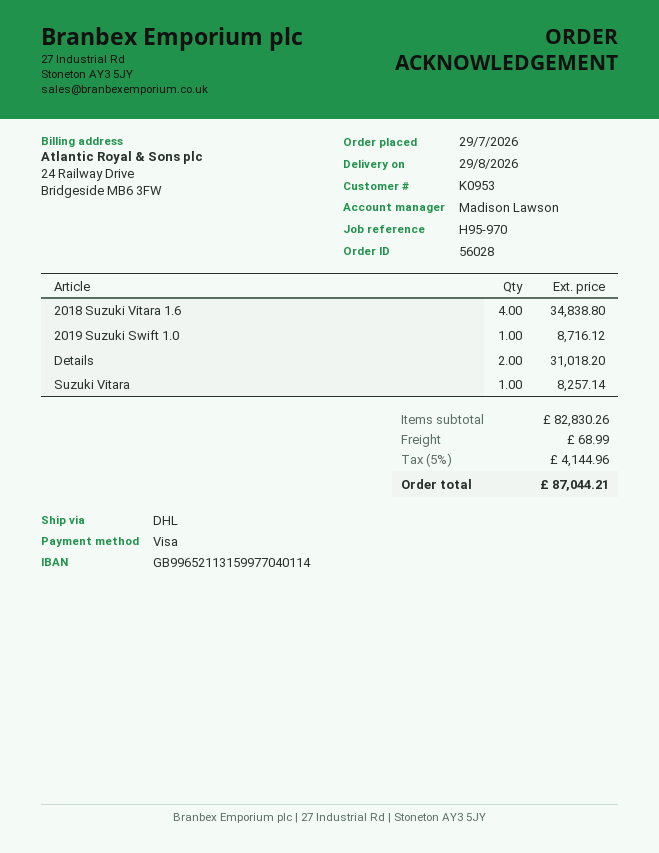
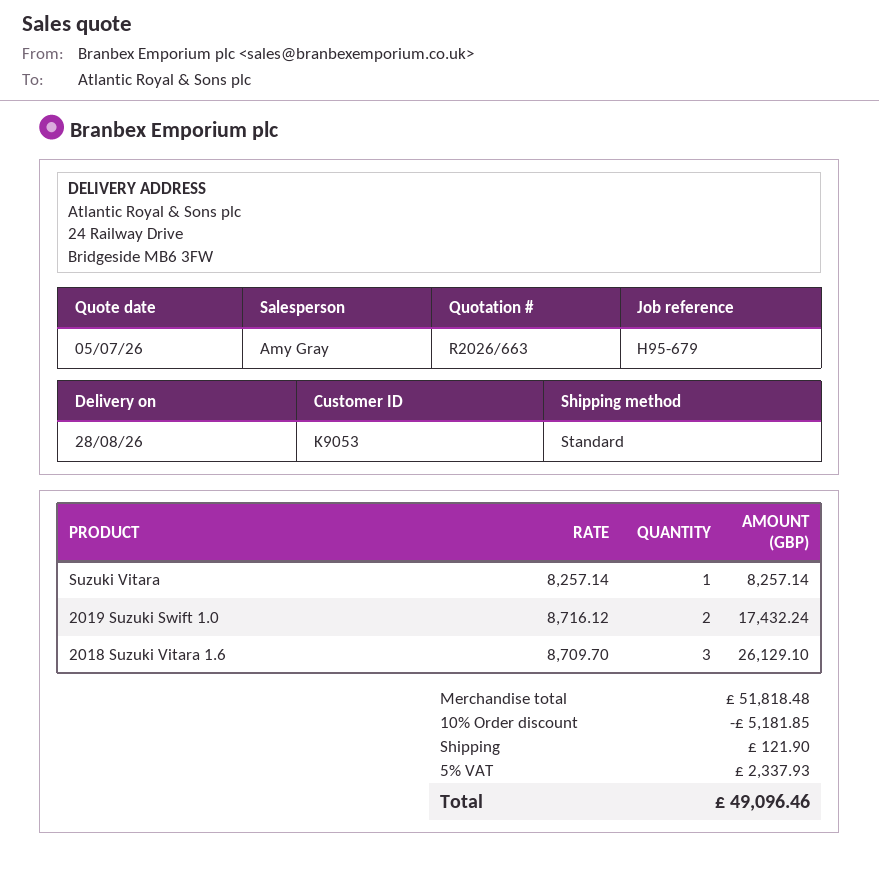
delivery date: 2026-08-29 -> 2026-08-28
customer number: K0953 -> K9053
reference: H95-970 -> H95-679
sales rep: Madison Lawson -> Amy Gray
shipping method: DHL -> standard
2018 Suzuki Vitara 1.6: 4 for 34838.80 -> 3 for 26129.10
2019 Suzuki Swift 1.0: 1 for 8716.12 -> 2 for 17432.24
Details: 2 for 31018.20 -> none
subtotal: 82830.26 -> 51818.48
discount: none -> 10% = 5181.85
shipping: 68.99 -> 121.90
tax: 5% = 4144.96 -> 5% = 2337.93
total: 87044.21 -> 49096.46

